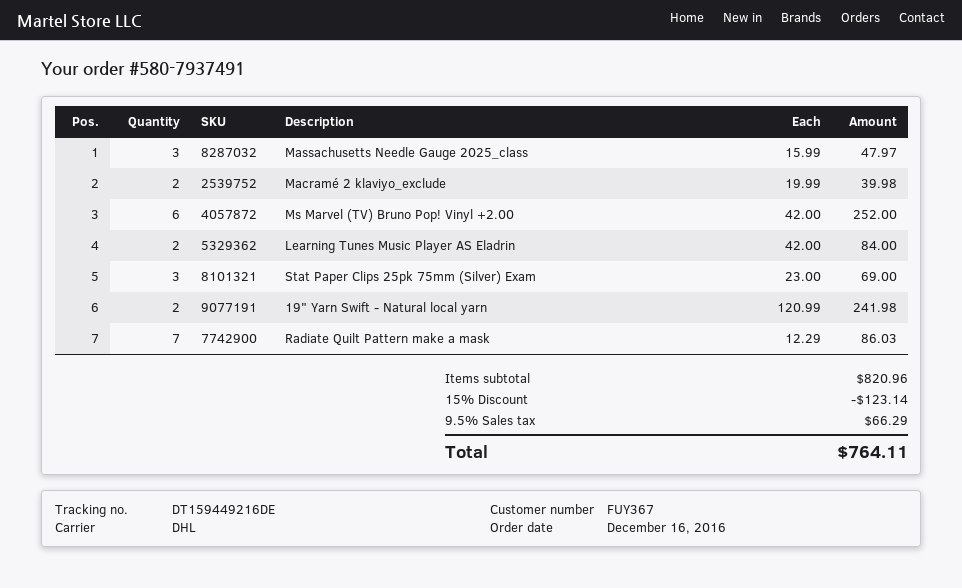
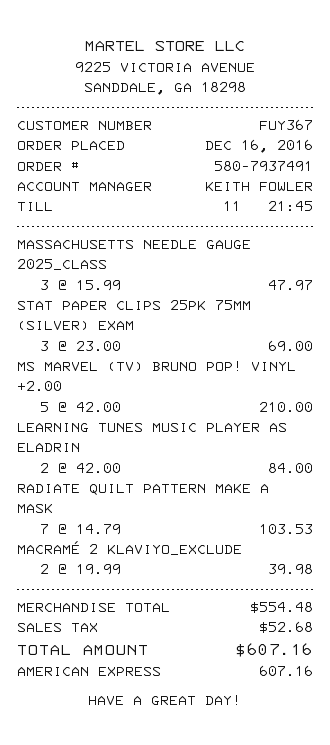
Ms Marvel (TV) Bruno Pop! Vinyl +2.00: 6 x 42.00 = 252.00 -> 5 x 42.00 = 210.00
19" Yarn Swift - Natural local yarn: 2 x 120.99 = 241.98 -> none
Radiate Quilt Pattern make a mask: 7 x 12.29 = 86.03 -> 7 x 14.79 = 103.53
subtotal: 820.96 -> 554.48
discount: 15% = 123.14 -> none
tax: 66.29 -> 52.68
total: 764.11 -> 607.16

